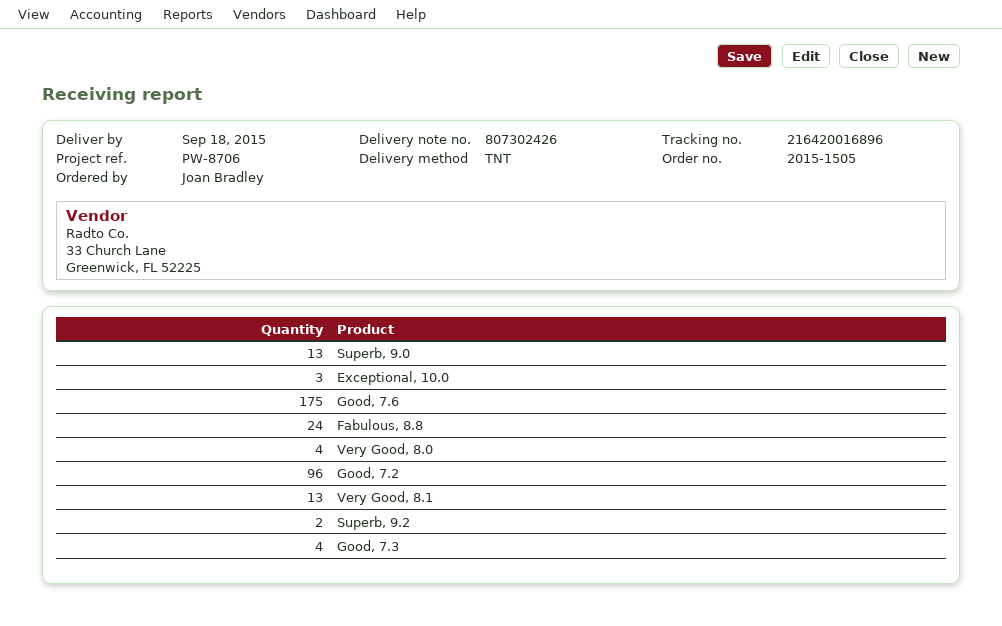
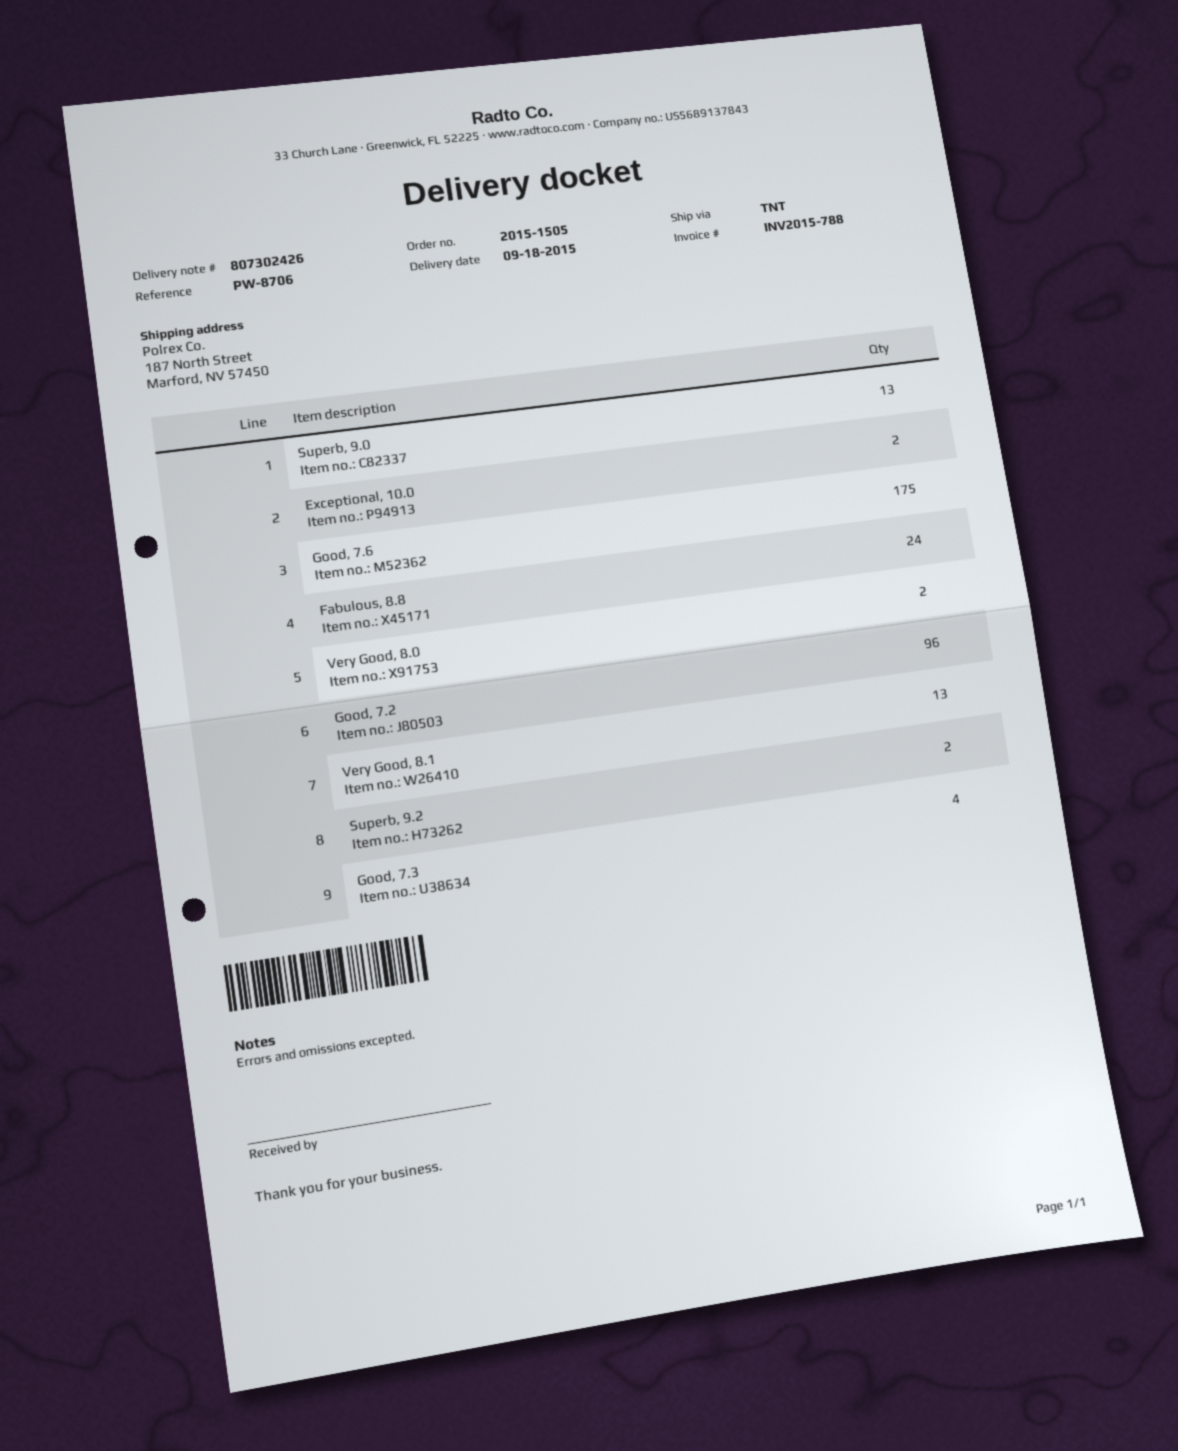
Exceptional, 10.0: 3 -> 2
Very Good, 8.0: 4 -> 2

